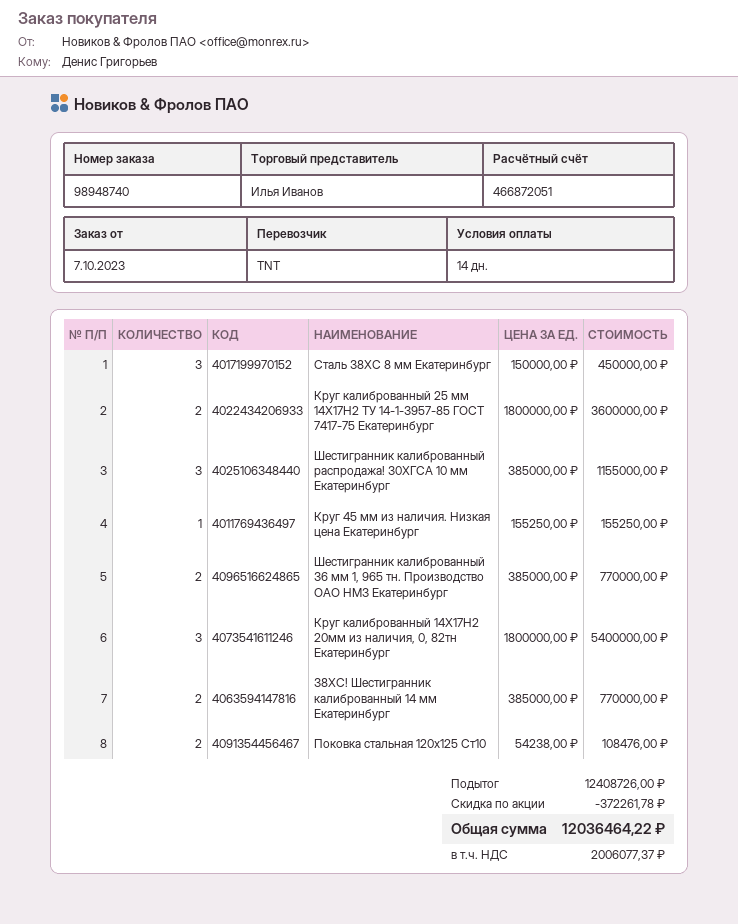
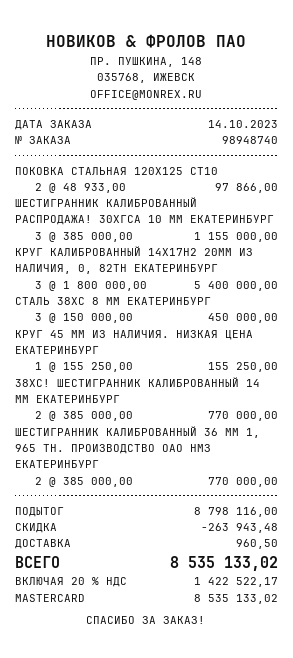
order date: 2023-10-07 -> 2023-10-14
Круг калиброванный 25 мм 14Х17Н2 ТУ 14-1-3957-85 ГОСТ 7417-75 Екатеринбург: 2 x 1800000.00 = 3600000.00 -> none
Поковка стальная 120x125 Ст10: 2 x 54238.00 = 108476.00 -> 2 x 48933.00 = 97866.00
subtotal: 12408726.00 -> 8798116.00
discount: 372261.78 -> 263943.48
shipping: none -> 960.50
tax: 2006077.37 -> 1422522.17
total: 12036464.22 -> 8535133.02

